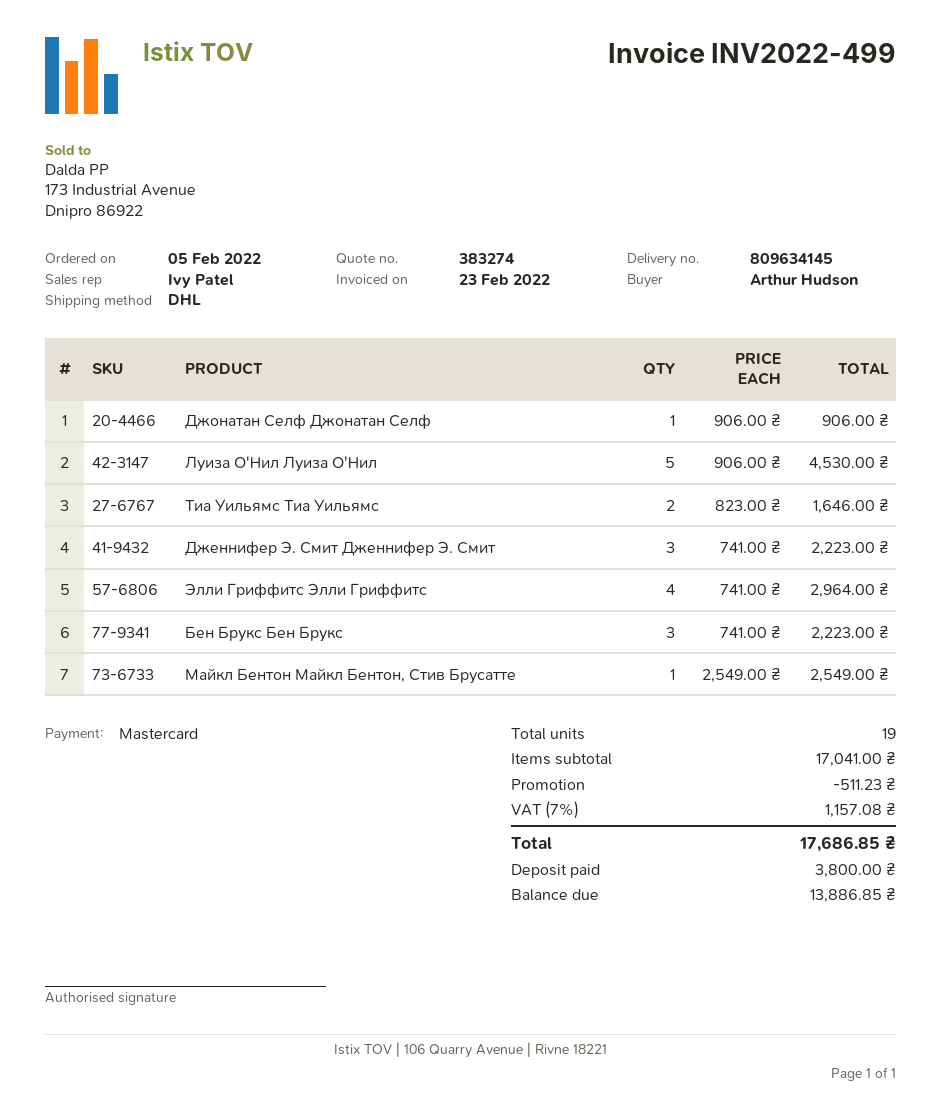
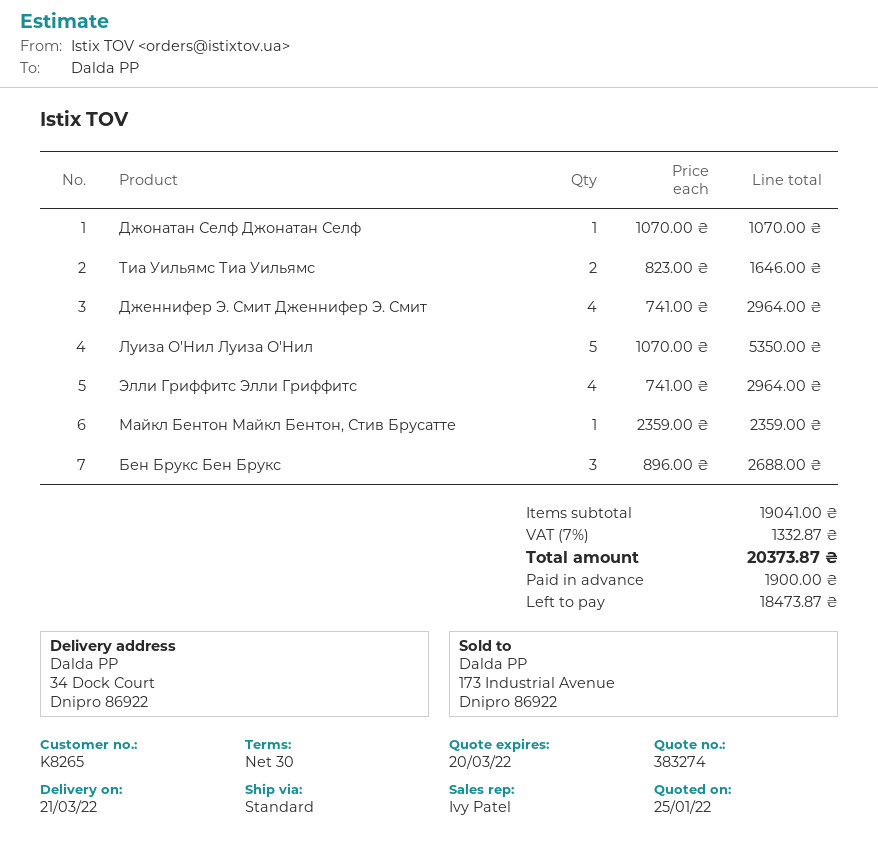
shipping method: DHL -> standard
Джонатан Селф Джонатан Селф: 1 x 906.00 = 906.00 -> 1 x 1070.00 = 1070.00
Луиза О'Нил Луиза О'Нил: 5 x 906.00 = 4530.00 -> 5 x 1070.00 = 5350.00
Дженнифер Э. Смит Дженнифер Э. Смит: 3 x 741.00 = 2223.00 -> 4 x 741.00 = 2964.00
Бен Брукс Бен Брукс: 3 x 741.00 = 2223.00 -> 3 x 896.00 = 2688.00
Майкл Бентон Майкл Бентон, Стив Брусатте: 1 x 2549.00 = 2549.00 -> 1 x 2359.00 = 2359.00
subtotal: 17041.00 -> 19041.00
discount: 511.23 -> none
tax: 7% = 1157.08 -> 7% = 1332.87
total: 17686.85 -> 20373.87
deposit: 3800.00 -> 1900.00
balance: 13886.85 -> 18473.87

